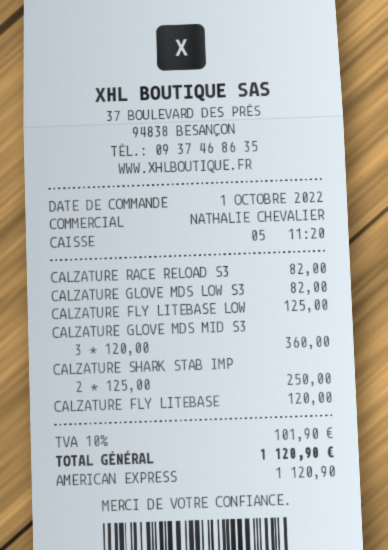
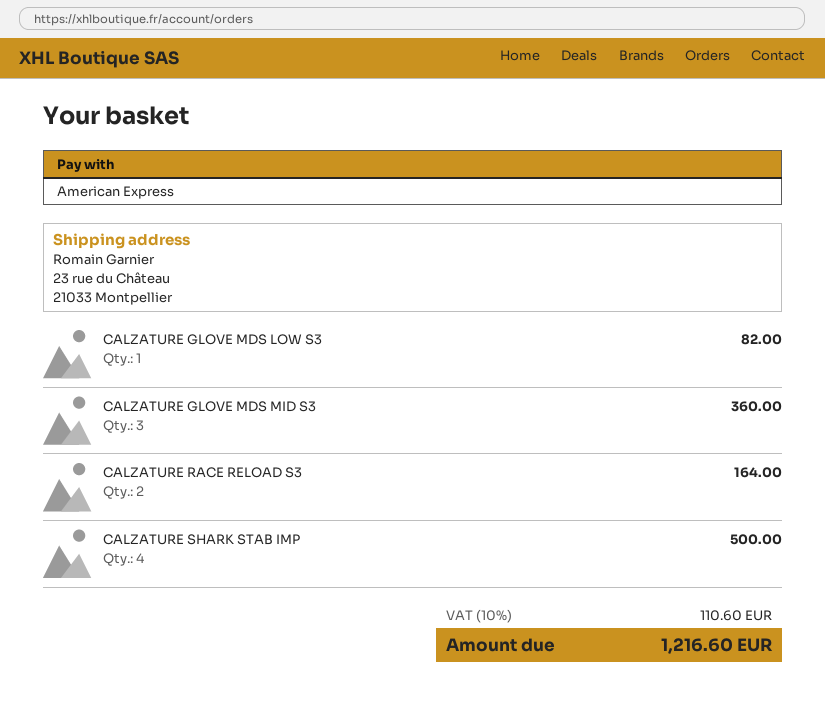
CALZATURE RACE RELOAD S3: 1 for 82.00 -> 2 for 164.00
CALZATURE FLY LITEBASE LOW: 1 for 125.00 -> none
CALZATURE SHARK STAB IMP: 2 for 250.00 -> 4 for 500.00
CALZATURE FLY LITEBASE: 1 for 120.00 -> none
tax: 10% = 101.90 -> 10% = 110.60
total: 1120.90 -> 1216.60

